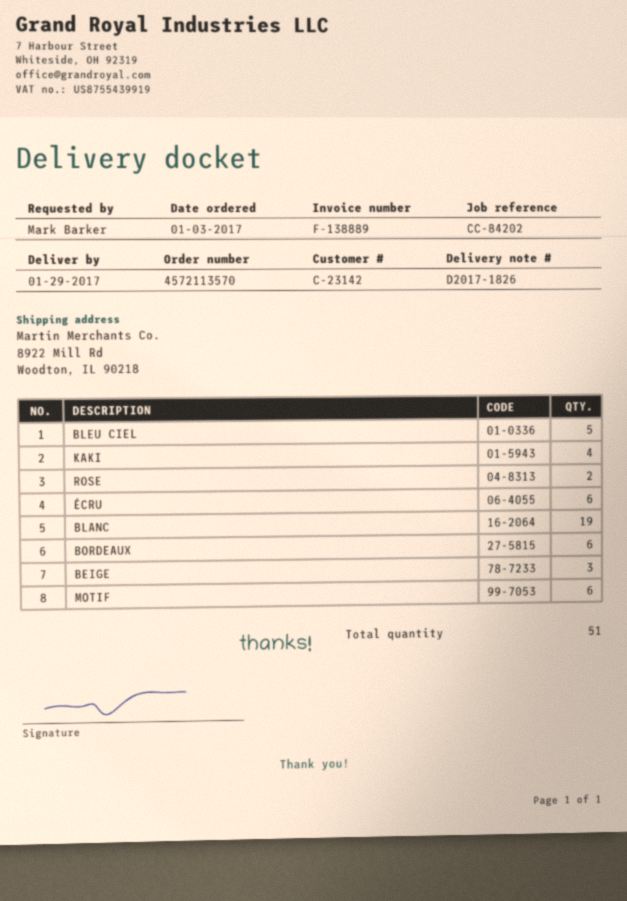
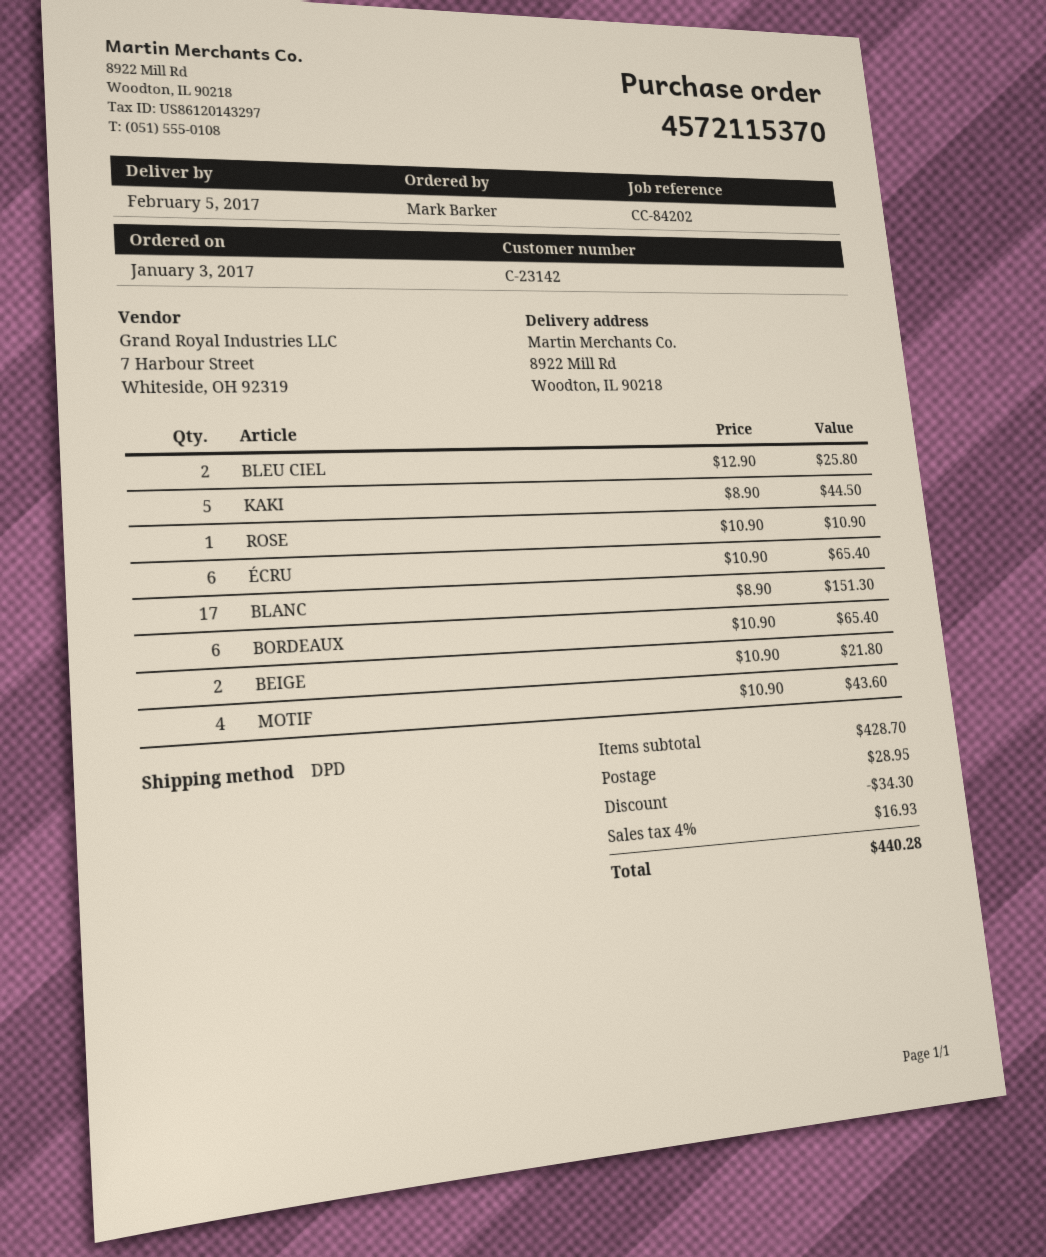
order number: 4572113570 -> 4572115370
delivery date: 2017-01-29 -> 2017-02-05
BLEU CIEL: 5 -> 2
KAKI: 4 -> 5
ROSE: 2 -> 1
BLANC: 19 -> 17
BEIGE: 3 -> 2
MOTIF: 6 -> 4

